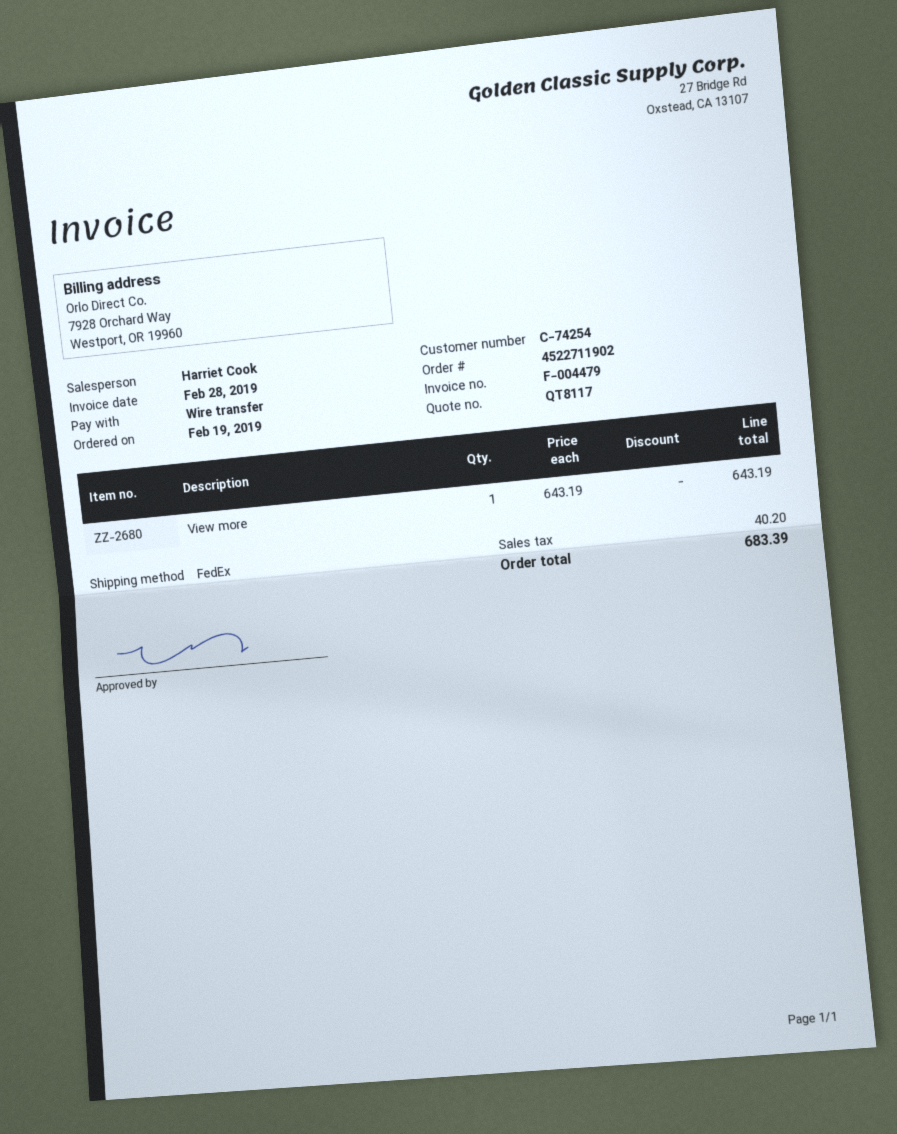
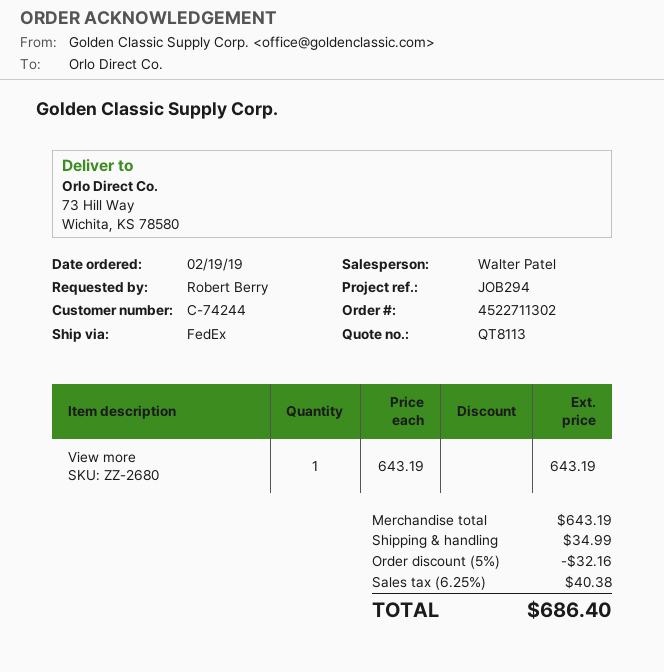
quote number: QT8117 -> QT8113
order number: 4522711902 -> 4522711302
customer number: C-74254 -> C-74244
sales rep: Harriet Cook -> Walter Patel
discount: none -> 5% = 32.16
shipping: none -> 34.99
tax: 40.20 -> 40.38
total: 683.39 -> 686.40

